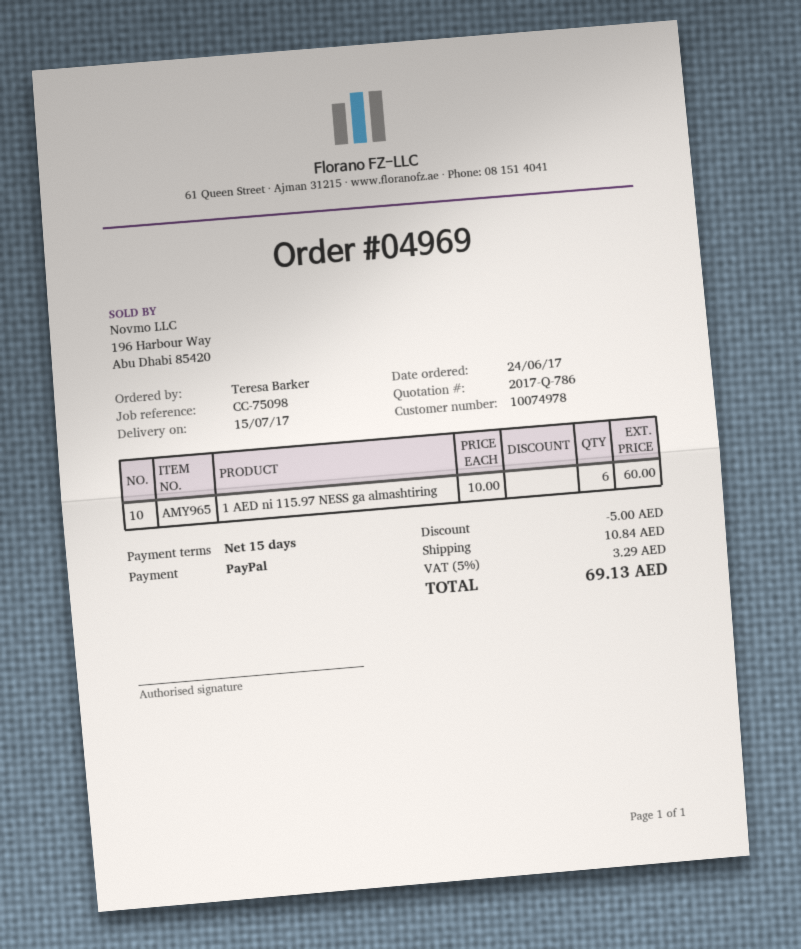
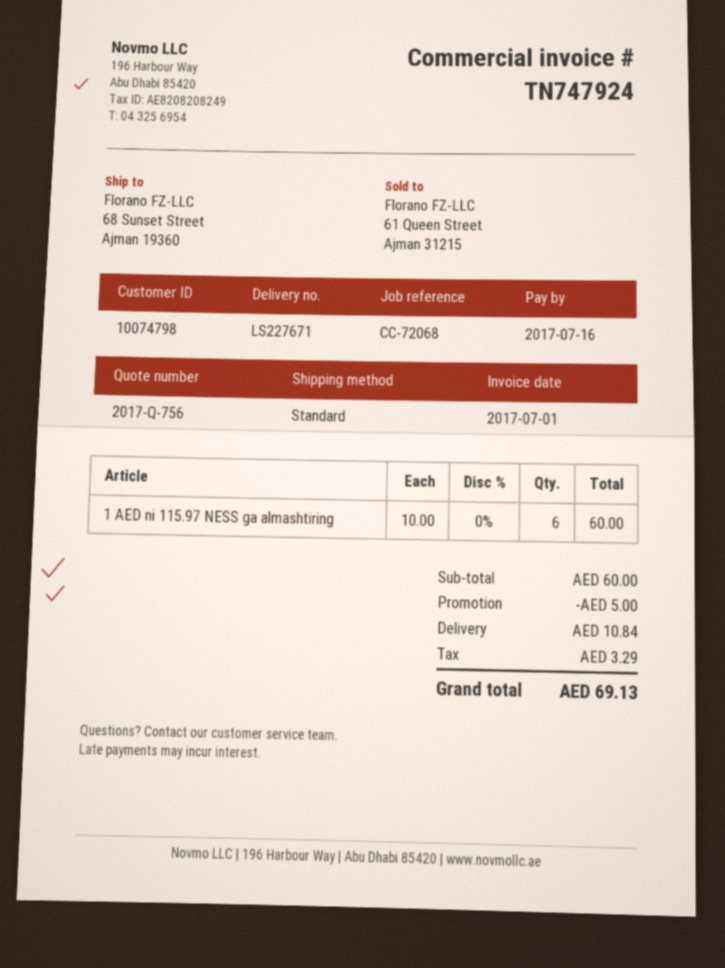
quote number: 2017-Q-786 -> 2017-Q-756
customer number: 10074978 -> 10074798
reference: CC-75098 -> CC-72068

